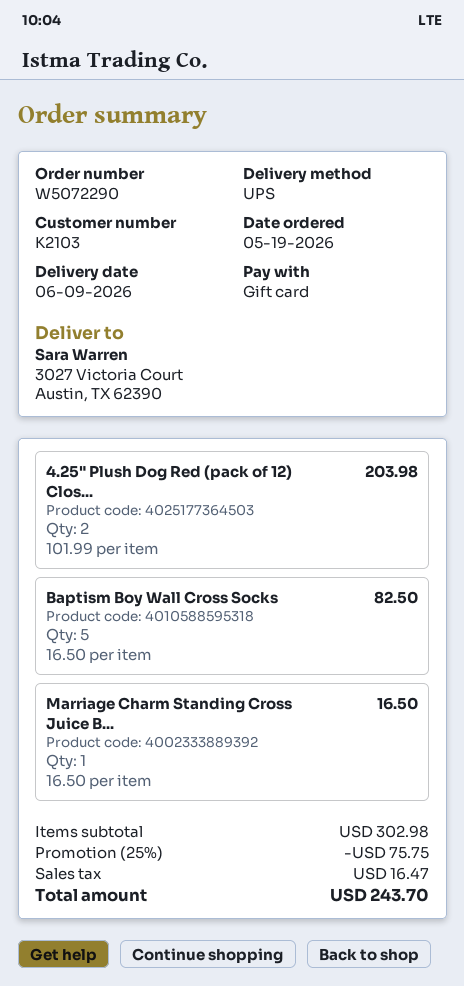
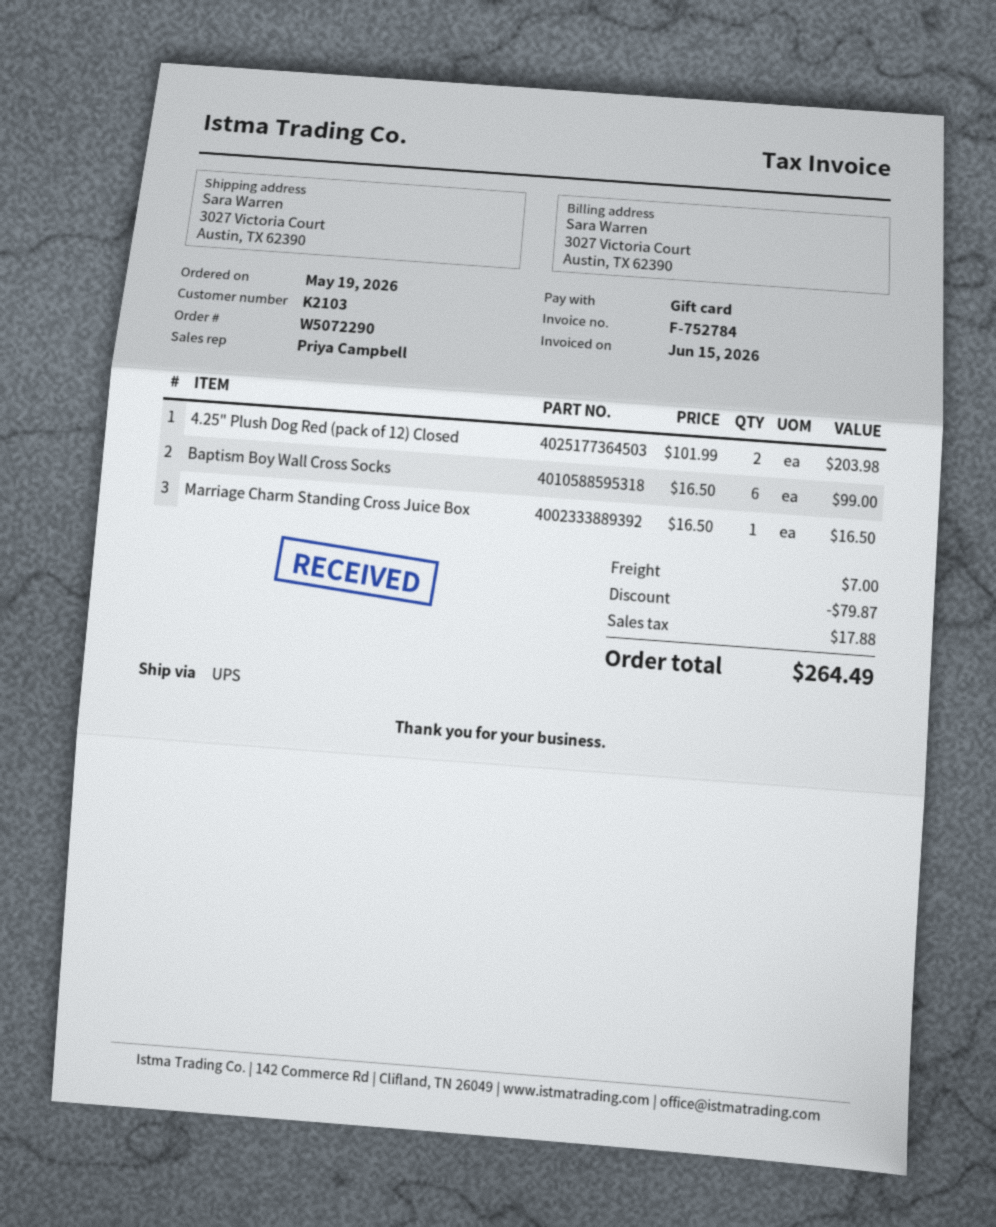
Baptism Boy Wall Cross Socks: 5 x 16.50 = 82.50 -> 6 x 16.50 = 99.00
discount: 75.75 -> 79.87
shipping: none -> 7.00
tax: 16.47 -> 17.88
total: 243.70 -> 264.49

